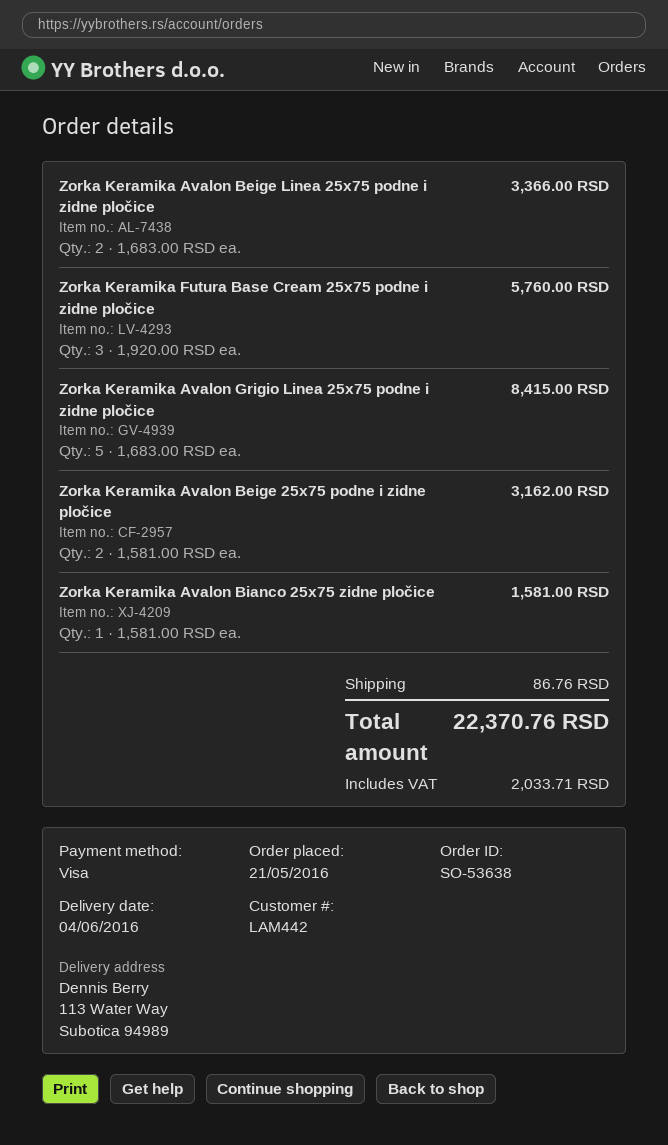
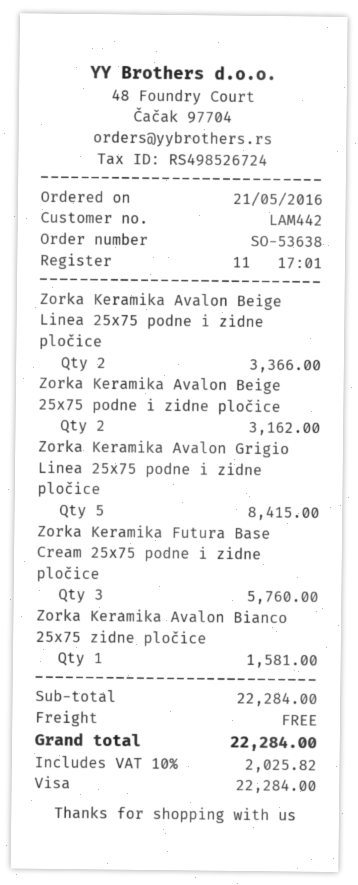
shipping: 86.76 -> 0.00
tax: 2033.71 -> 2025.82
total: 22370.76 -> 22284.00

